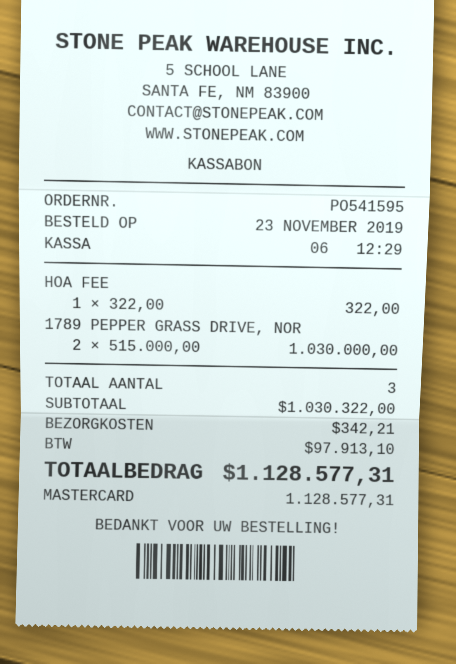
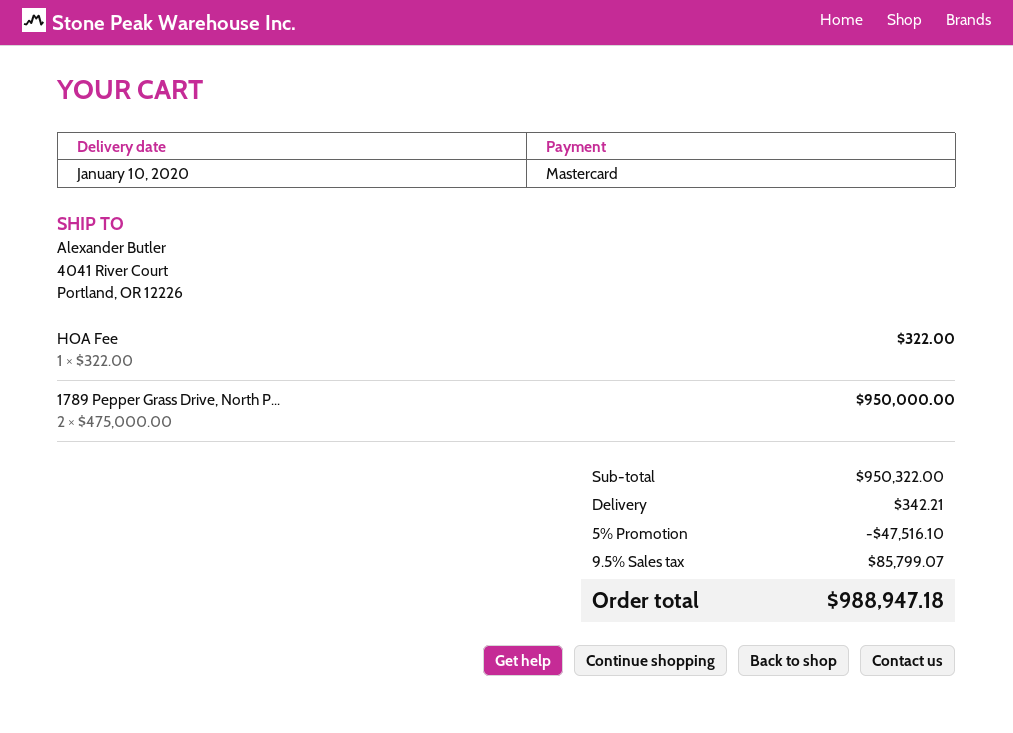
1789 PEPPER GRASS DRIVE, NOR: 2 x 515000.00 = 1030000.00 -> 2 x 475000.00 = 950000.00
subtotal: 1030322.00 -> 950322.00
discount: none -> 5% = 47516.10
tax: 97913.10 -> 85799.07
total: 1128577.31 -> 988947.18

